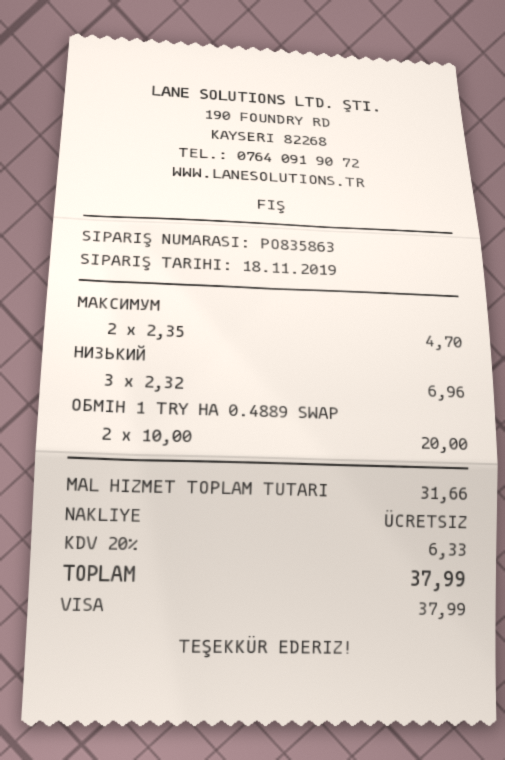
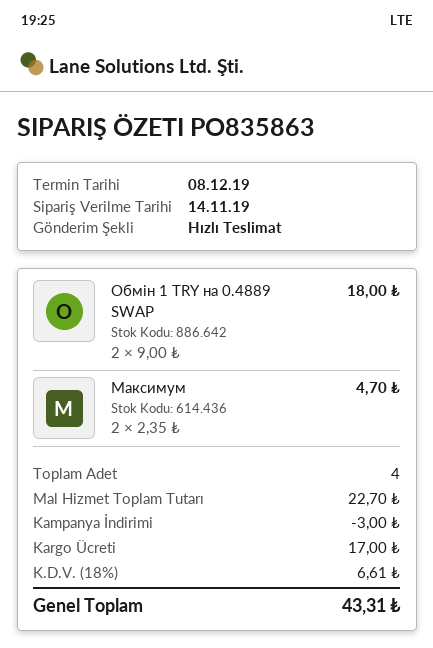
order date: 2019-11-18 -> 2019-11-14
НИЗЬКИЙ: 3 x 2.32 = 6.96 -> none
ОБМІН 1 TRY НА 0.4889 SWAP: 2 x 10.00 = 20.00 -> 2 x 9.00 = 18.00
subtotal: 31.66 -> 22.70
discount: none -> 3.00
shipping: 0.00 -> 17.00
tax: 20% = 6.33 -> 18% = 6.61
total: 37.99 -> 43.31

